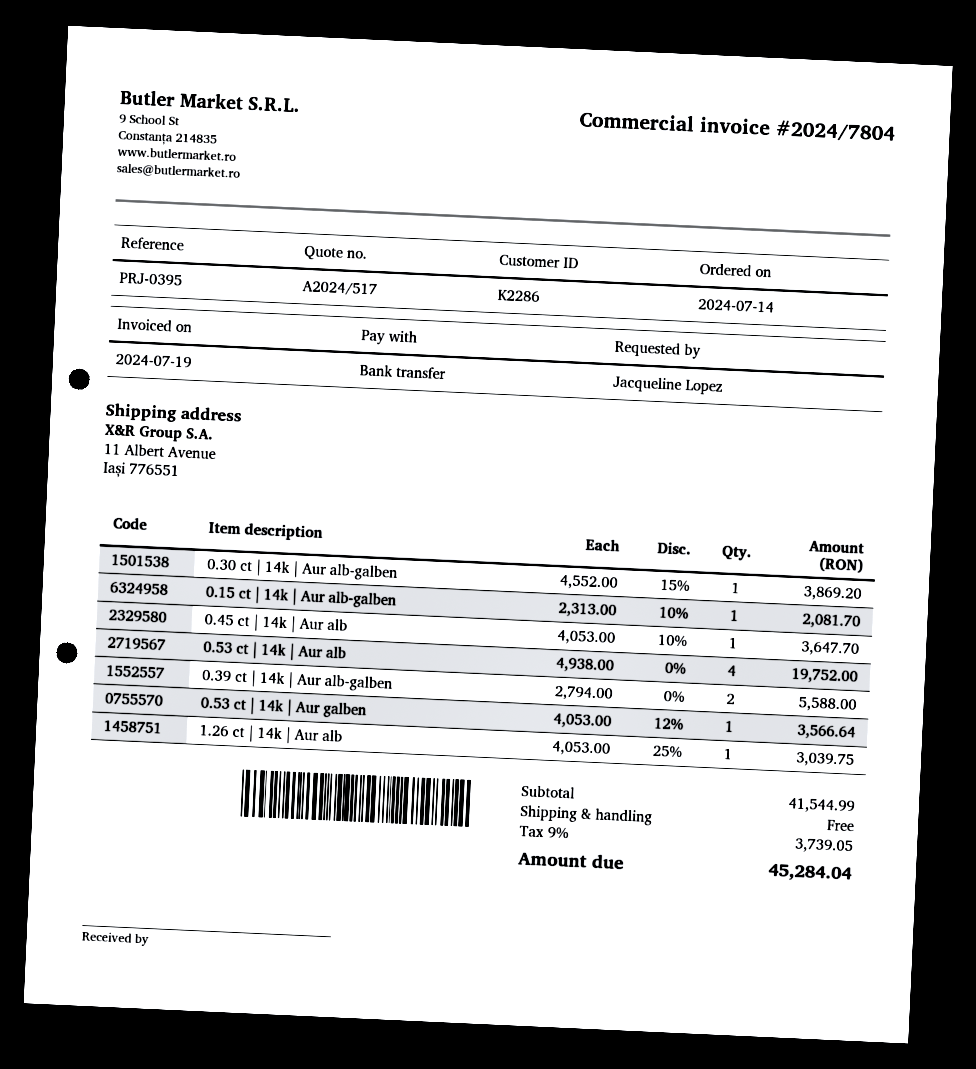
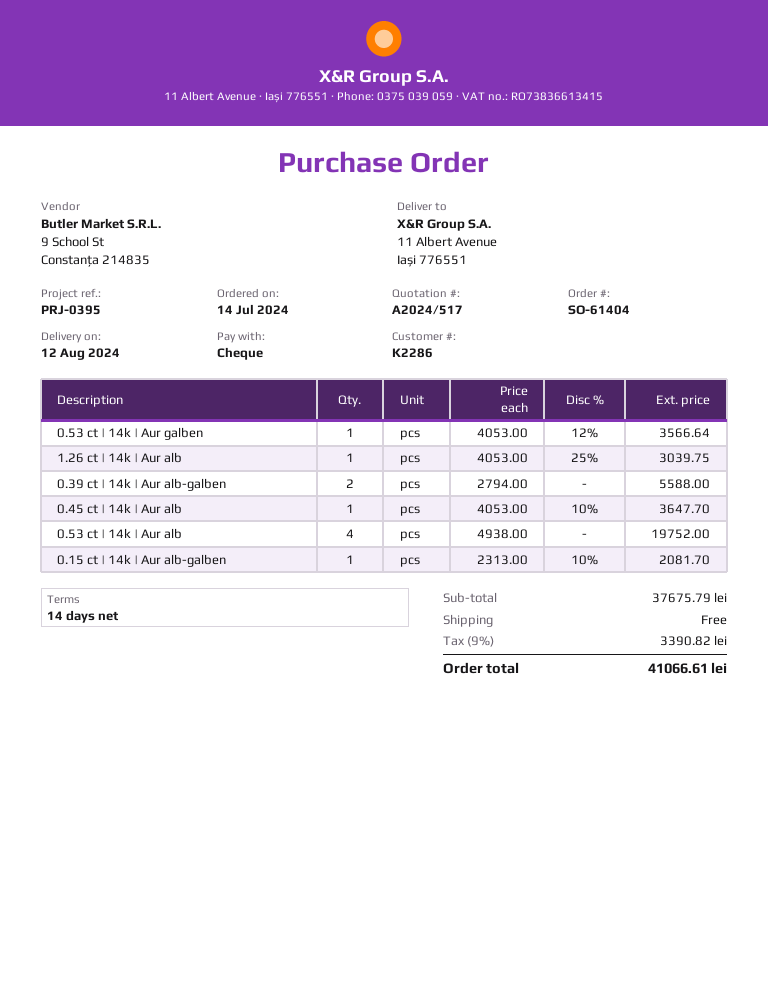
payment method: bank transfer -> cheque
0.30 ct | 14k | Aur alb-galben: 1 x 4552.00 - 15% = 3869.20 -> none
subtotal: 41544.99 -> 37675.79
tax: 9% = 3739.05 -> 9% = 3390.82
total: 45284.04 -> 41066.61

